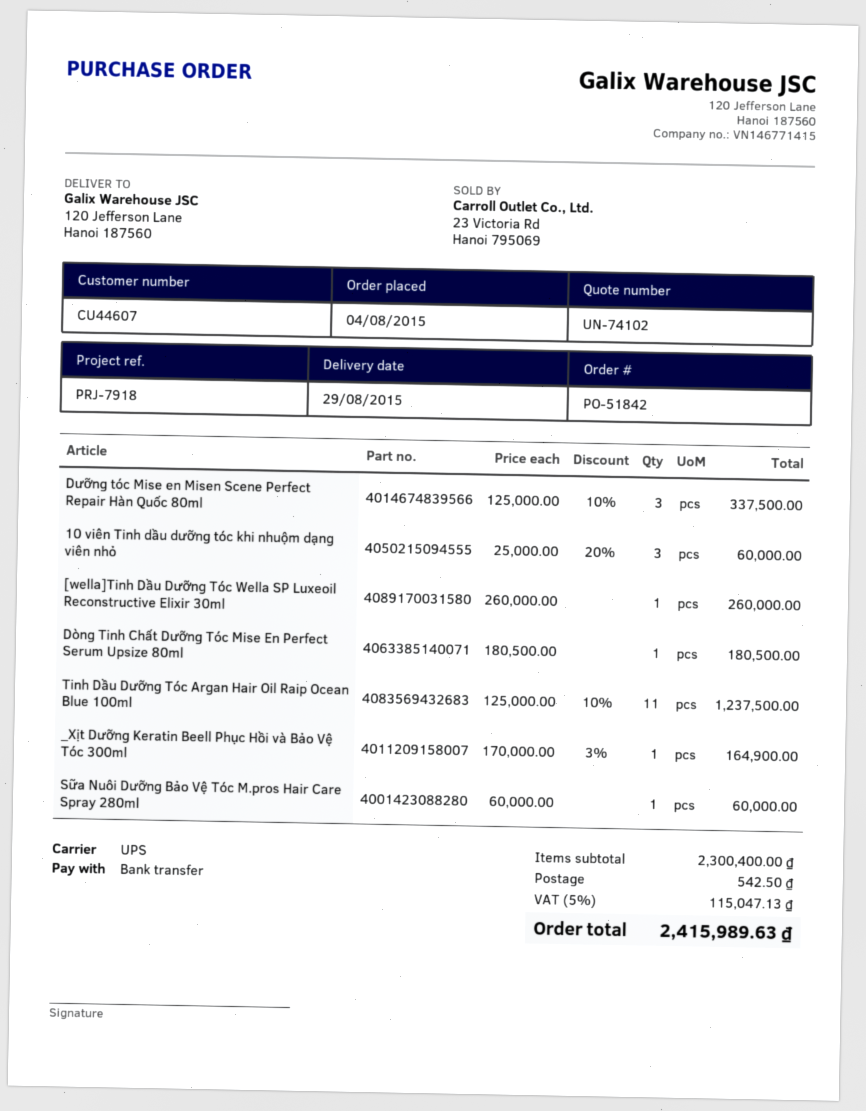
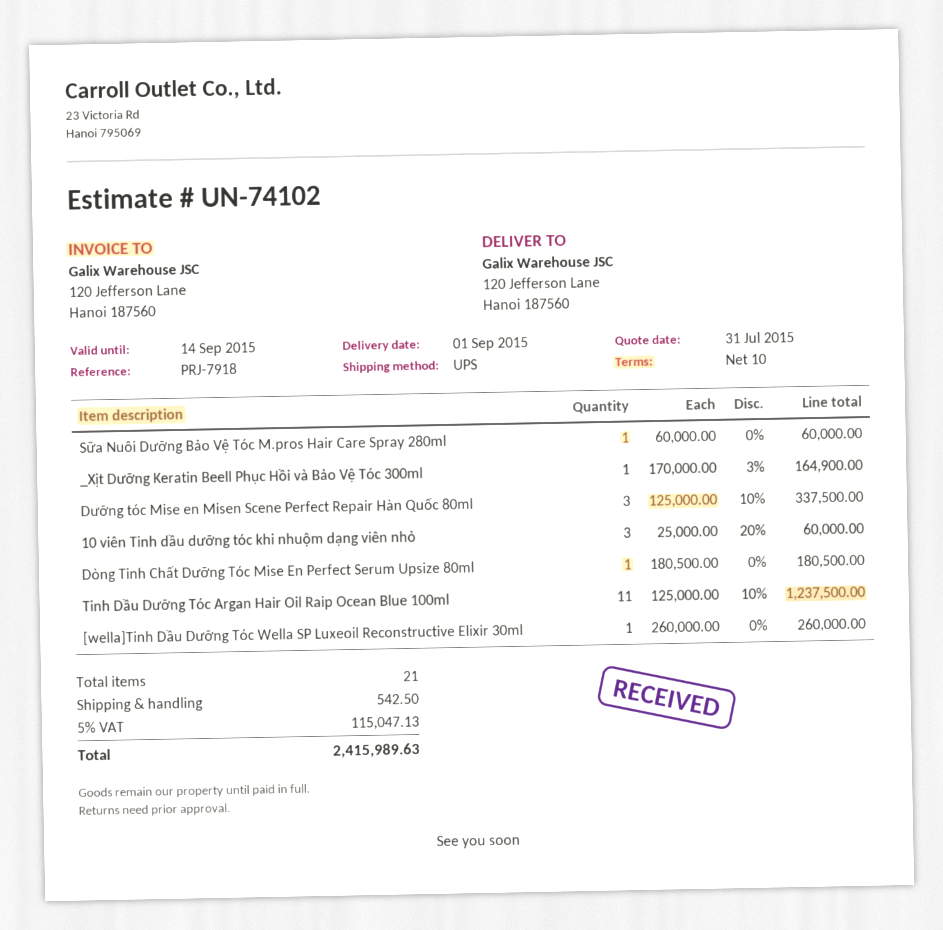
delivery date: 2015-08-29 -> 2015-09-01

